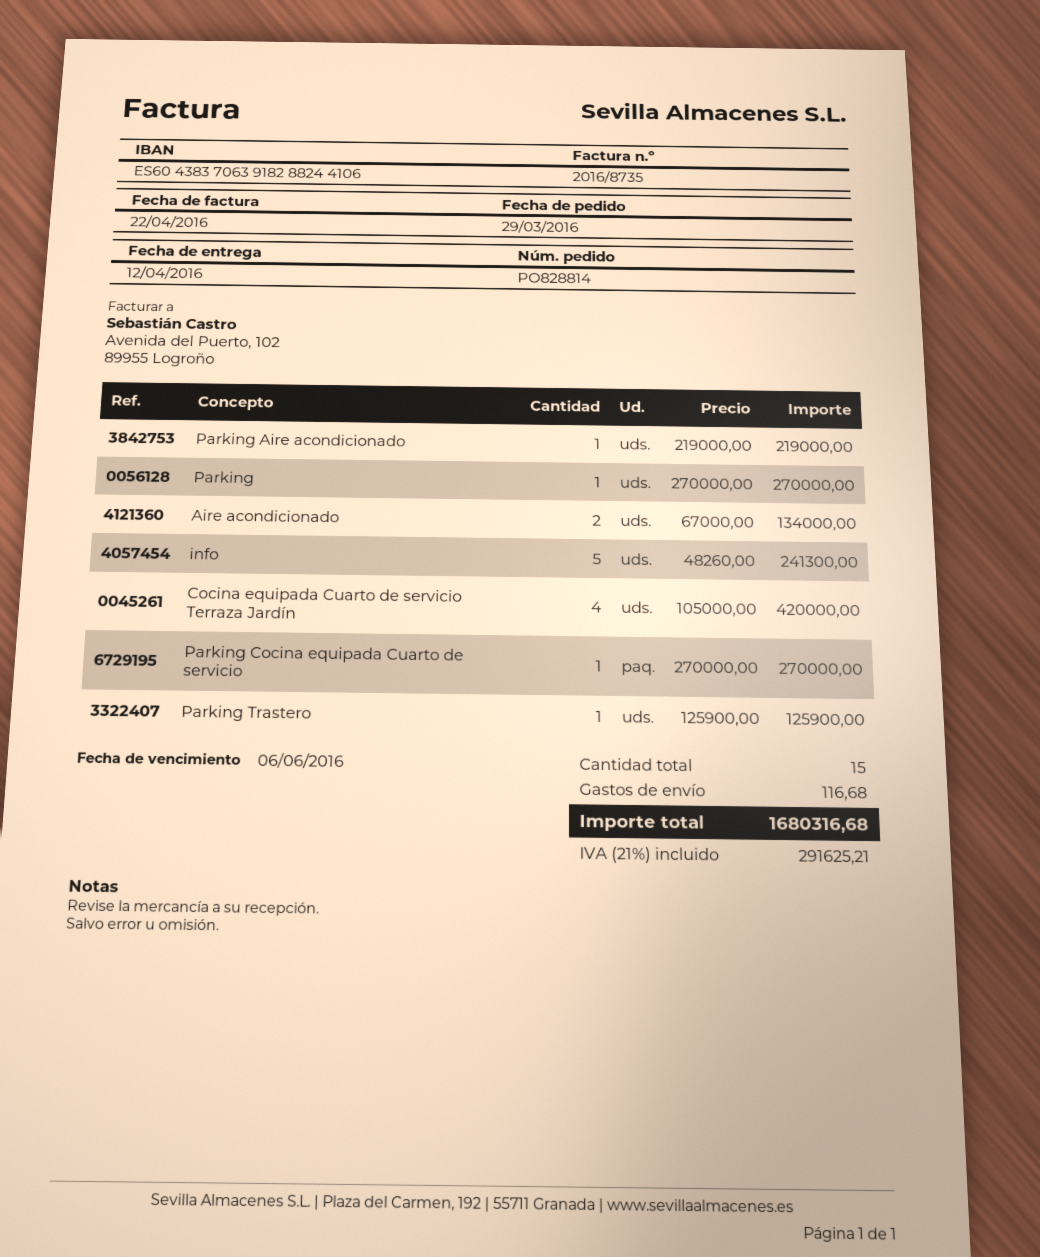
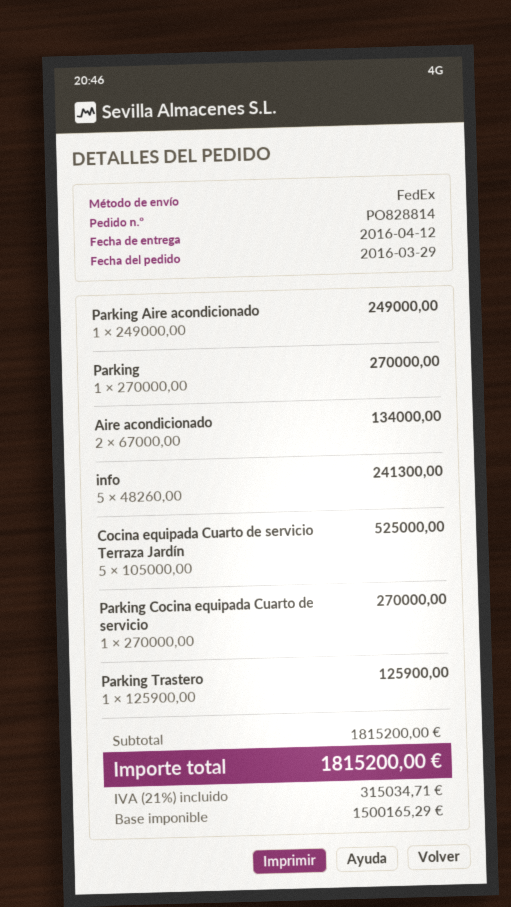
Parking Aire acondicionado: 1 x 219000.00 = 219000.00 -> 1 x 249000.00 = 249000.00
Cocina equipada Cuarto de servicio Terraza Jardín: 4 x 105000.00 = 420000.00 -> 5 x 105000.00 = 525000.00
shipping: 116.68 -> none
tax: 21% = 291625.21 -> 21% = 315034.71
total: 1680316.68 -> 1815200.00

